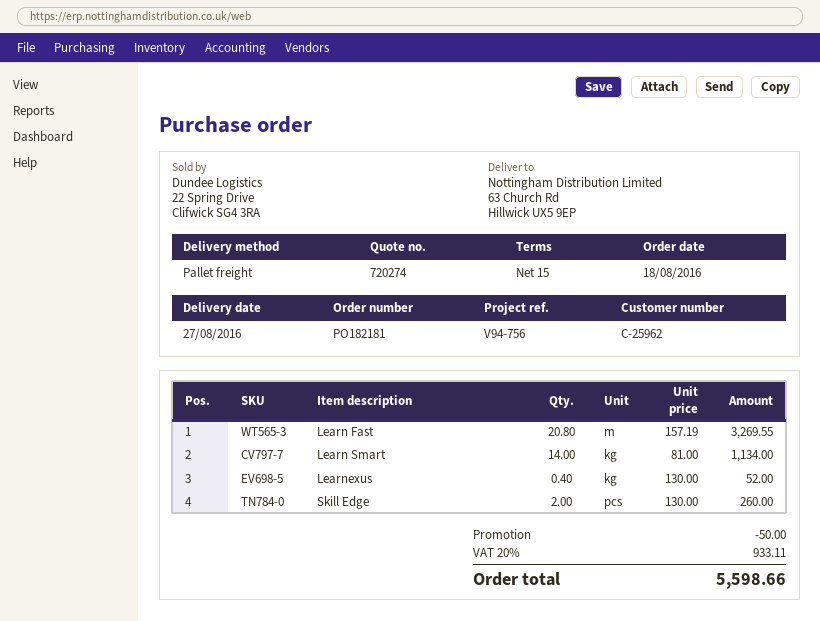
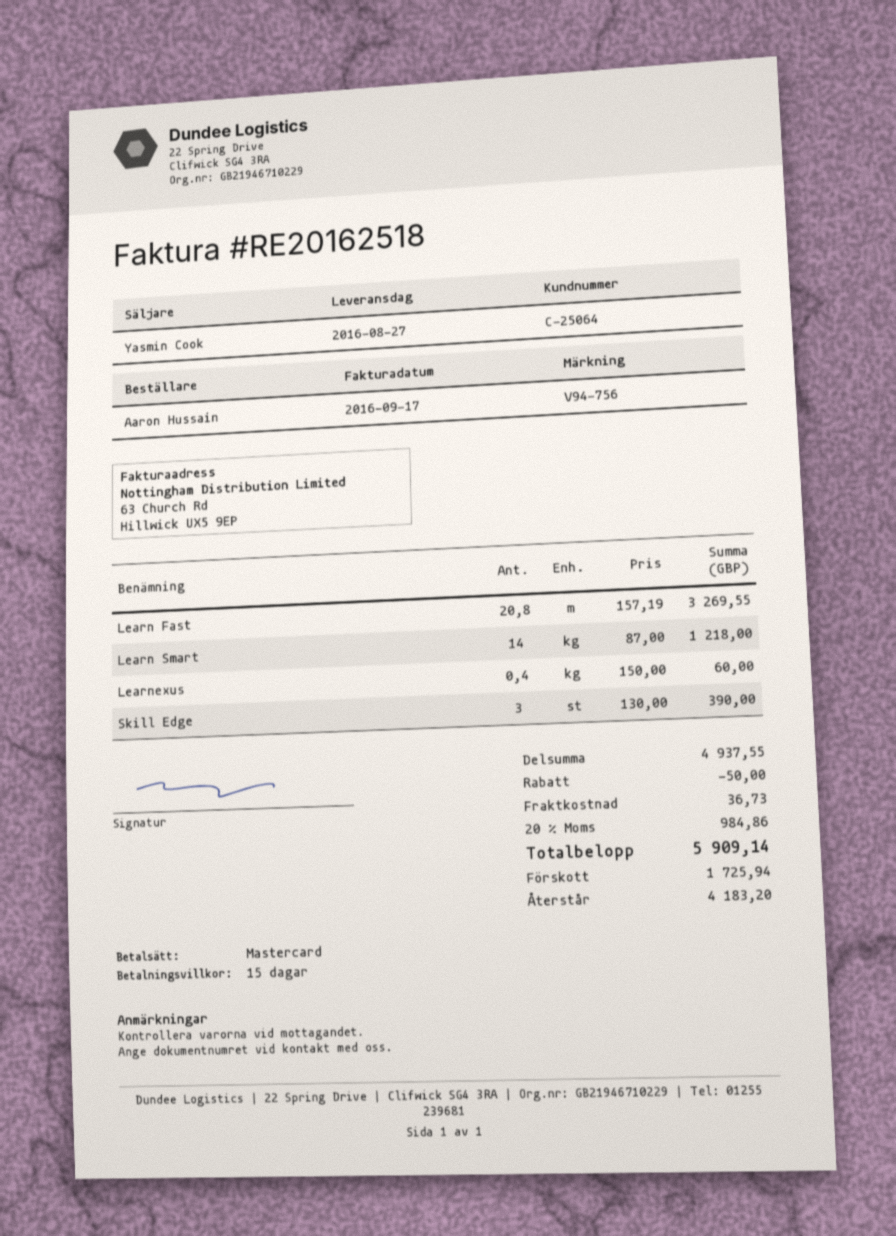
customer number: C-25962 -> C-25064
Learn Smart: 14 x 81.00 = 1134.00 -> 14 x 87.00 = 1218.00
Learnexus: 0.4 x 130.00 = 52.00 -> 0.4 x 150.00 = 60.00
Skill Edge: 2 x 130.00 = 260.00 -> 3 x 130.00 = 390.00
shipping: none -> 36.73
tax: 20% = 933.11 -> 20% = 984.86
total: 5598.66 -> 5909.14

